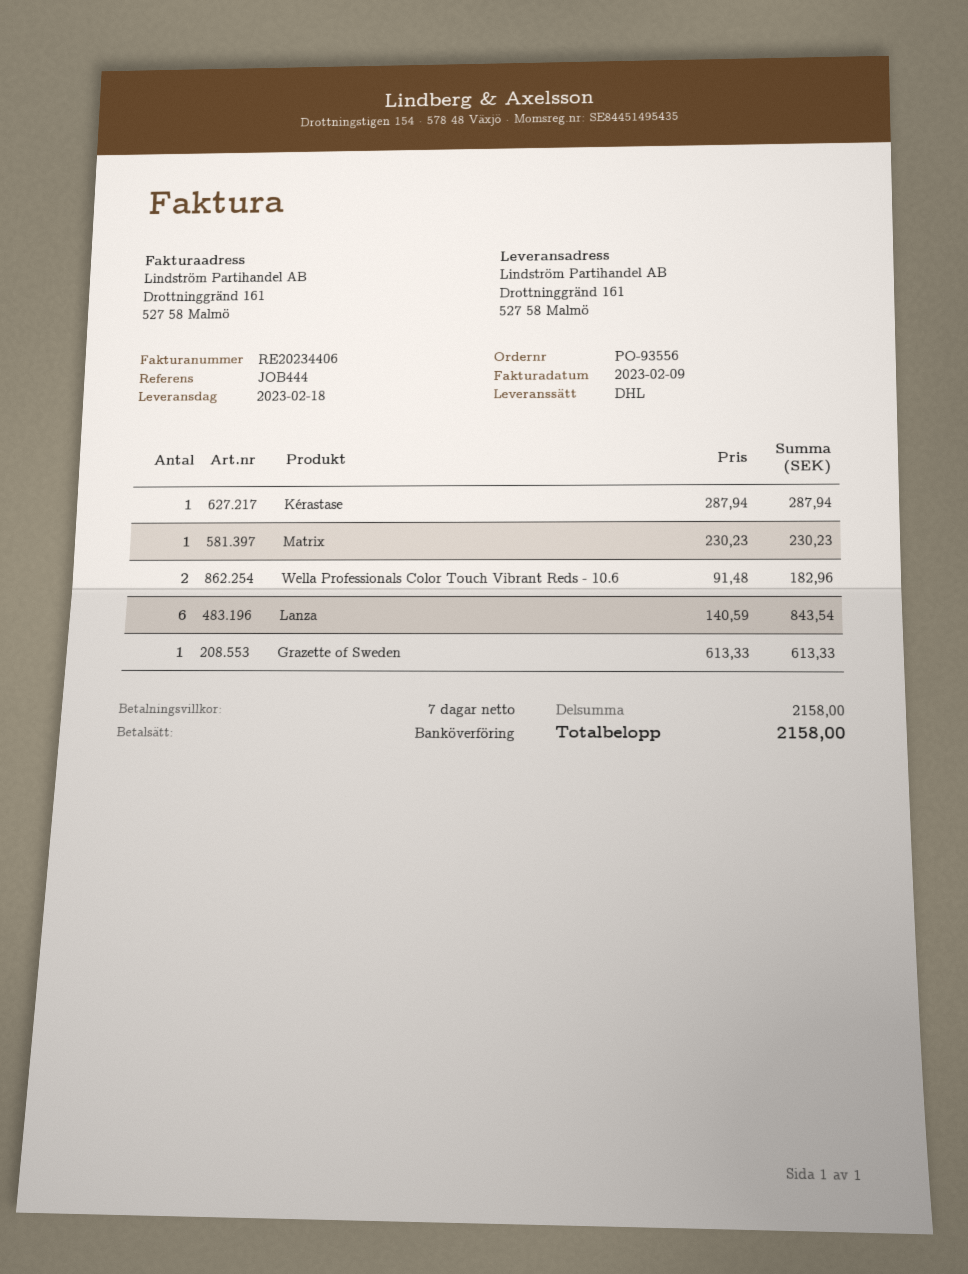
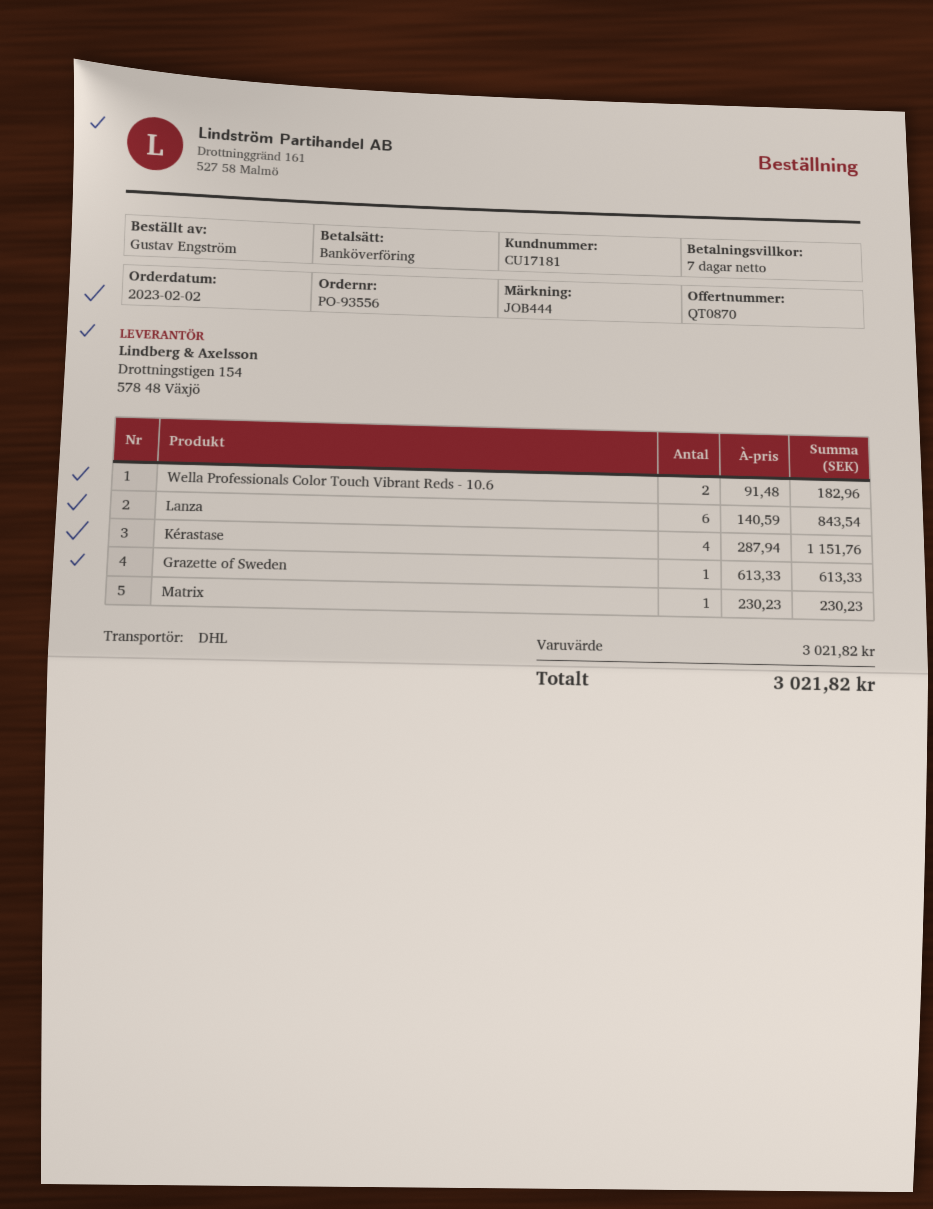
Kérastase: 1 x 287.94 = 287.94 -> 4 x 287.94 = 1151.76
subtotal: 2158.00 -> 3021.82
total: 2158.00 -> 3021.82

